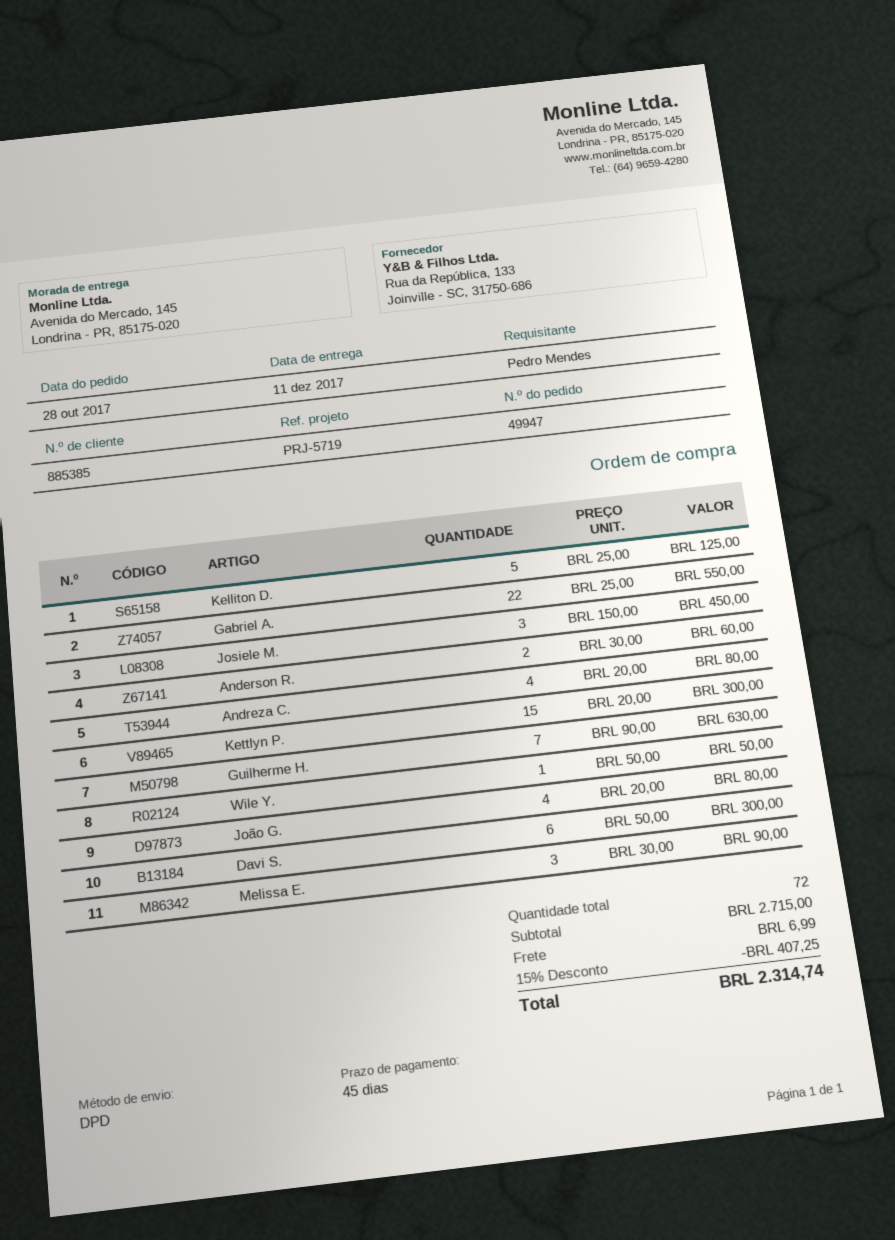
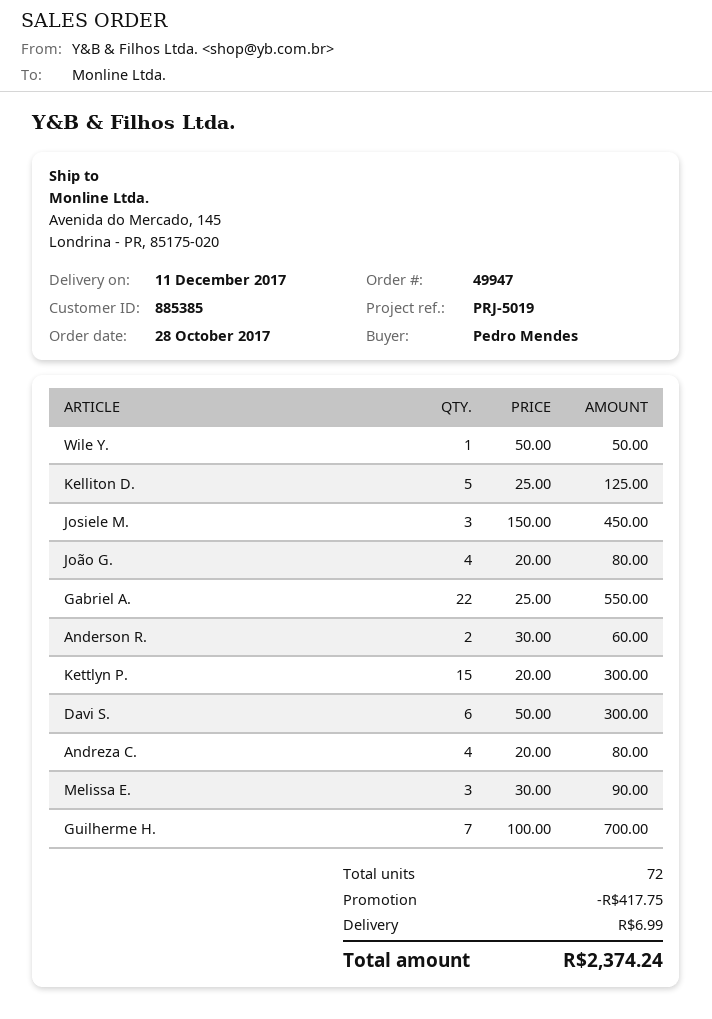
reference: PRJ-5719 -> PRJ-5019
Guilherme H.: 7 x 90.00 = 630.00 -> 7 x 100.00 = 700.00
discount: 407.25 -> 417.75
total: 2314.74 -> 2374.24

